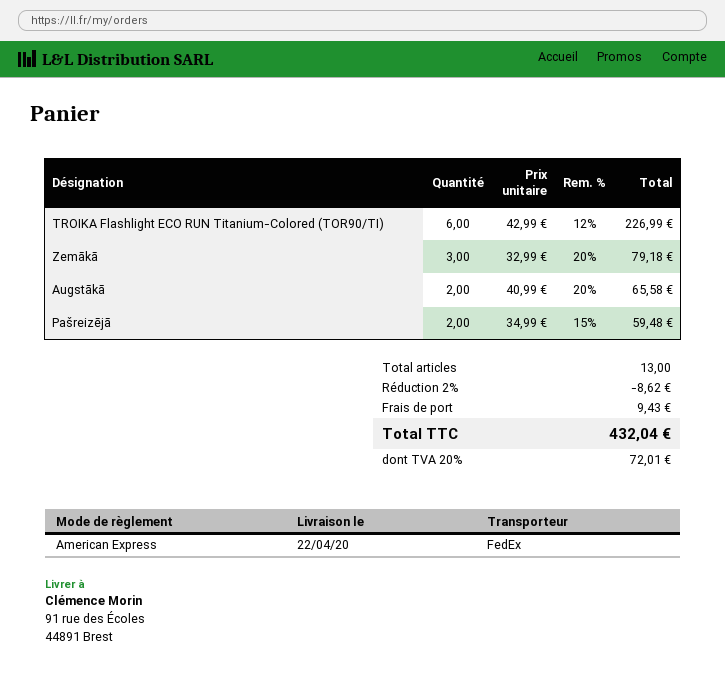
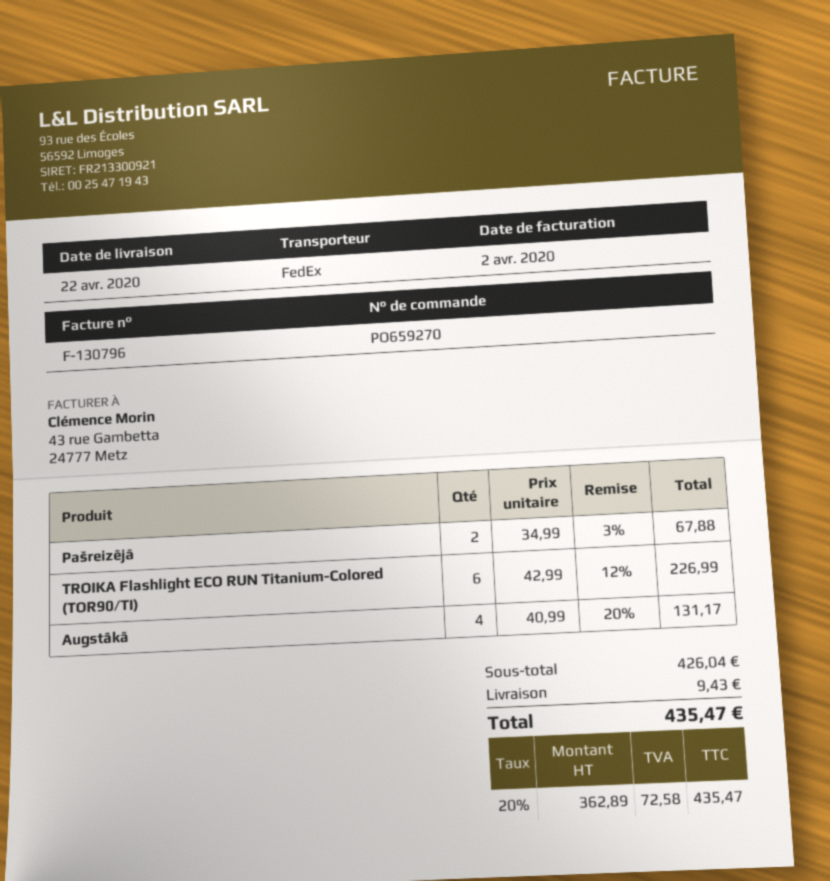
Zemākā: 3 x 32.99 - 20% = 79.18 -> none
Augstākā: 2 x 40.99 - 20% = 65.58 -> 4 x 40.99 - 20% = 131.17
Pašreizējā: 2 x 34.99 - 15% = 59.48 -> 2 x 34.99 - 3% = 67.88
discount: 2% = 8.62 -> none
tax: 20% = 72.01 -> 20% = 72.58
total: 432.04 -> 435.47

